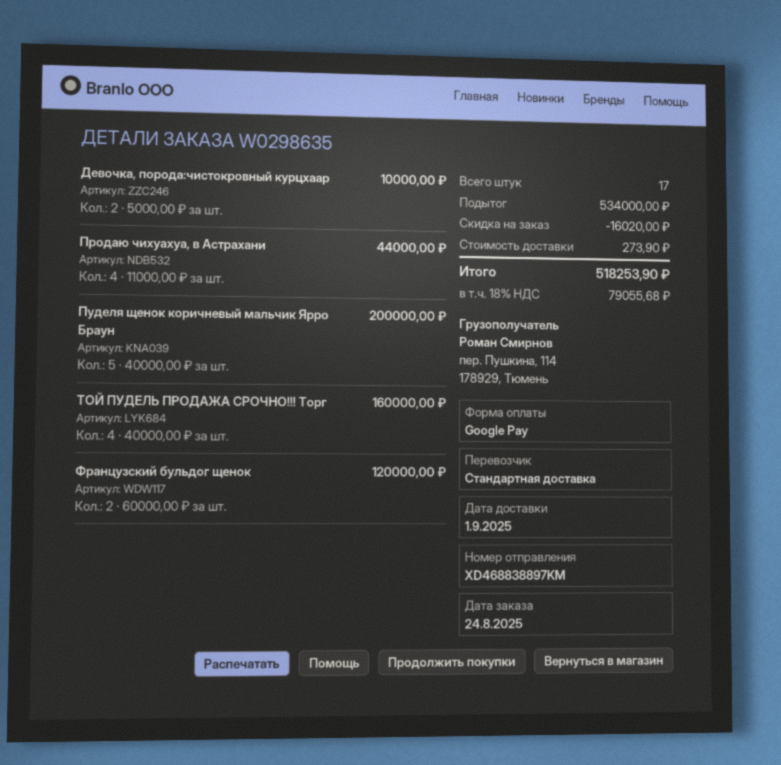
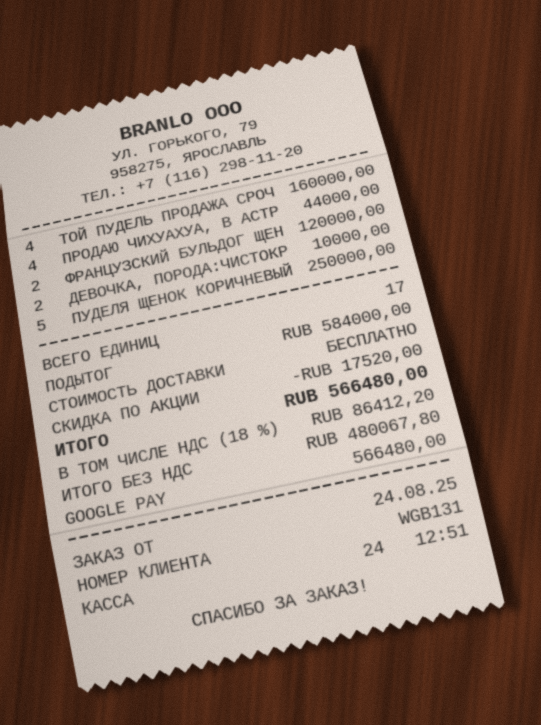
Пуделя щенок коричневый мальчик Ярро Браун: 5 for 200000.00 -> 5 for 250000.00
subtotal: 534000.00 -> 584000.00
discount: 16020.00 -> 17520.00
shipping: 273.90 -> 0.00
tax: 18% = 79055.68 -> 18% = 86412.20
total: 518253.90 -> 566480.00

